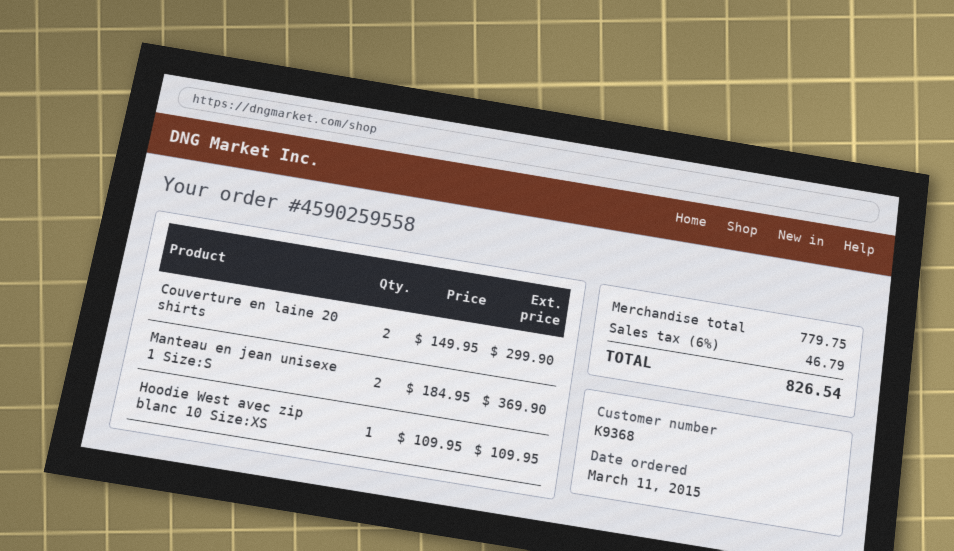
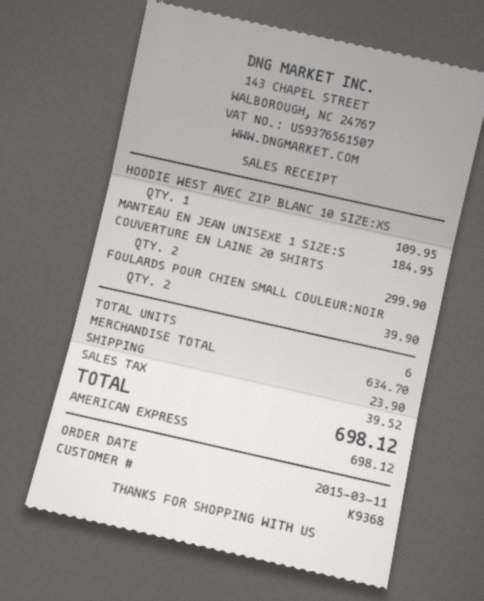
Manteau en jean unisexe 1 Size:S: 2 for 369.90 -> 1 for 184.95
FOULARDS POUR CHIEN SMALL COULEUR:NOIR: none -> 2 for 39.90
subtotal: 779.75 -> 634.70
shipping: none -> 23.90
tax: 46.79 -> 39.52
total: 826.54 -> 698.12

